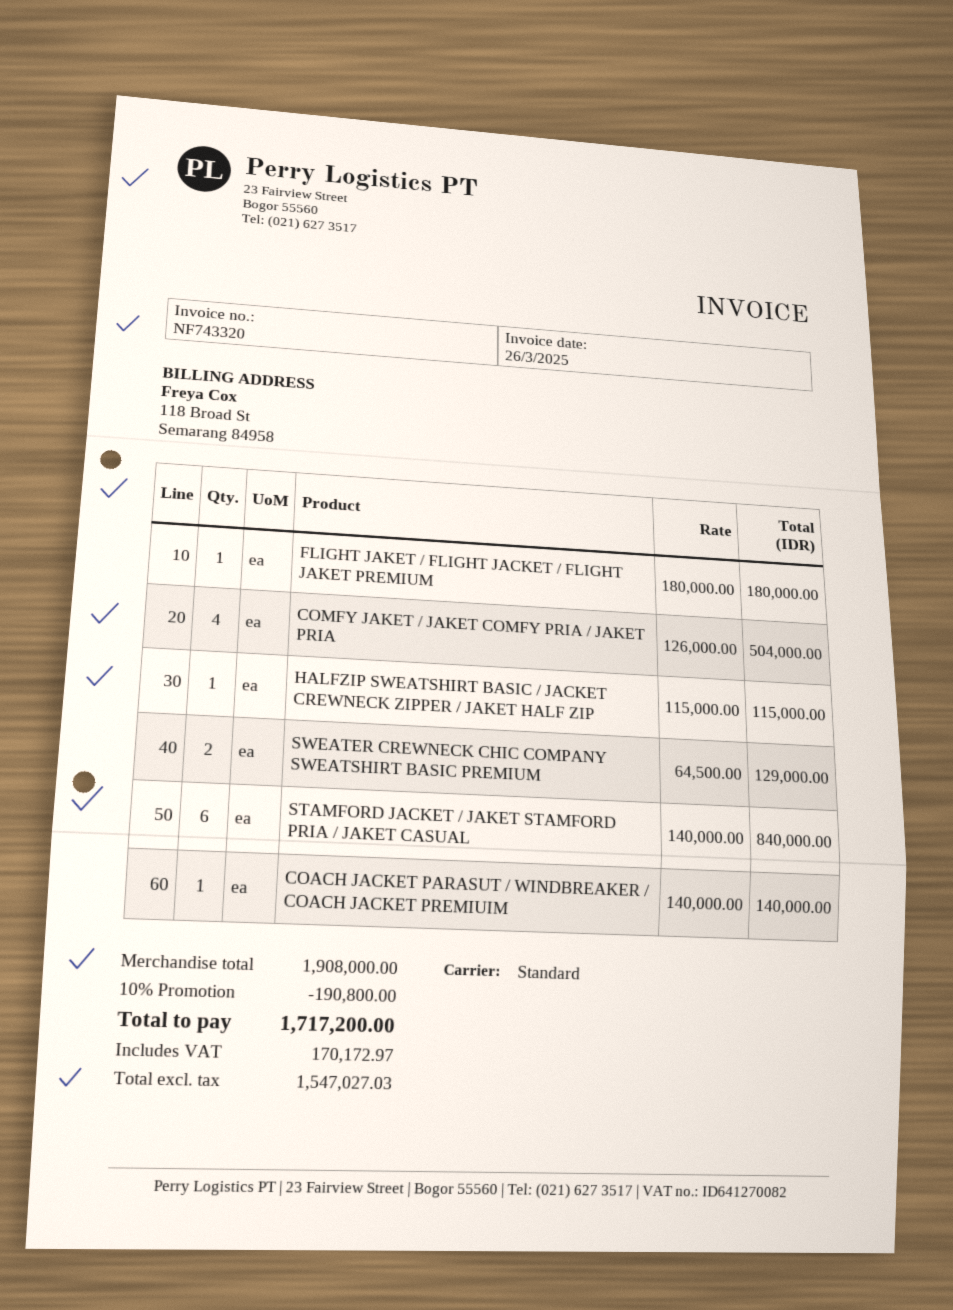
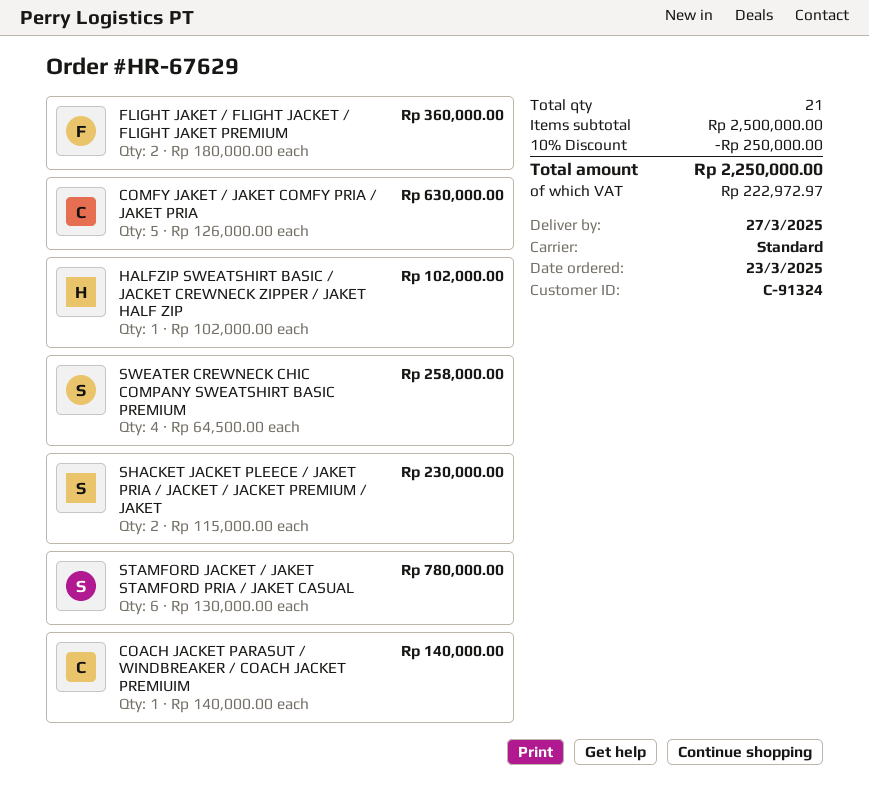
FLIGHT JAKET / FLIGHT JACKET / FLIGHT JAKET PREMIUM: 1 x 180000.00 = 180000.00 -> 2 x 180000.00 = 360000.00
COMFY JAKET / JAKET COMFY PRIA / JAKET PRIA: 4 x 126000.00 = 504000.00 -> 5 x 126000.00 = 630000.00
HALFZIP SWEATSHIRT BASIC / JACKET CREWNECK ZIPPER / JAKET HALF ZIP: 1 x 115000.00 = 115000.00 -> 1 x 102000.00 = 102000.00
SWEATER CREWNECK CHIC COMPANY SWEATSHIRT BASIC PREMIUM: 2 x 64500.00 = 129000.00 -> 4 x 64500.00 = 258000.00
STAMFORD JACKET / JAKET STAMFORD PRIA / JAKET CASUAL: 6 x 140000.00 = 840000.00 -> 6 x 130000.00 = 780000.00
SHACKET JACKET PLEECE / JAKET PRIA / JACKET / JACKET PREMIUM / JAKET: none -> 2 x 115000.00 = 230000.00
subtotal: 1908000.00 -> 2500000.00
discount: 10% = 190800.00 -> 10% = 250000.00
tax: 170172.97 -> 222972.97
total: 1717200.00 -> 2250000.00

